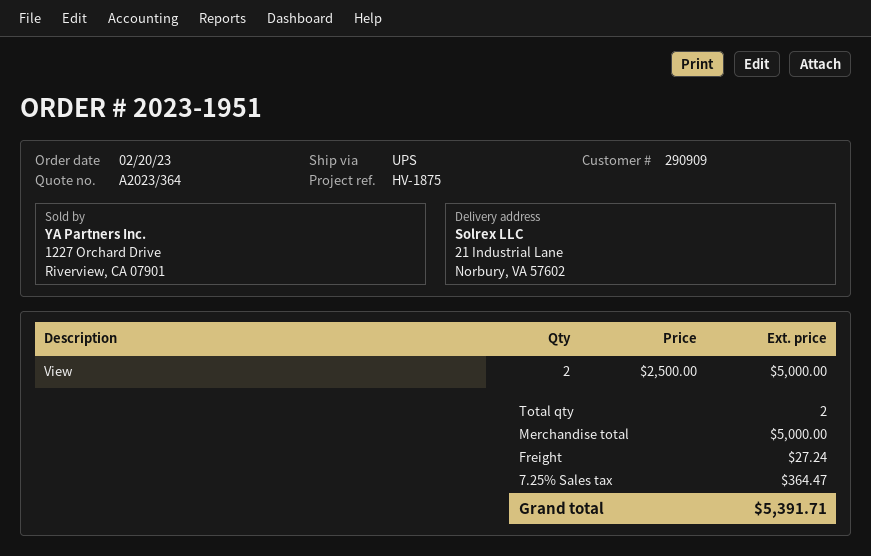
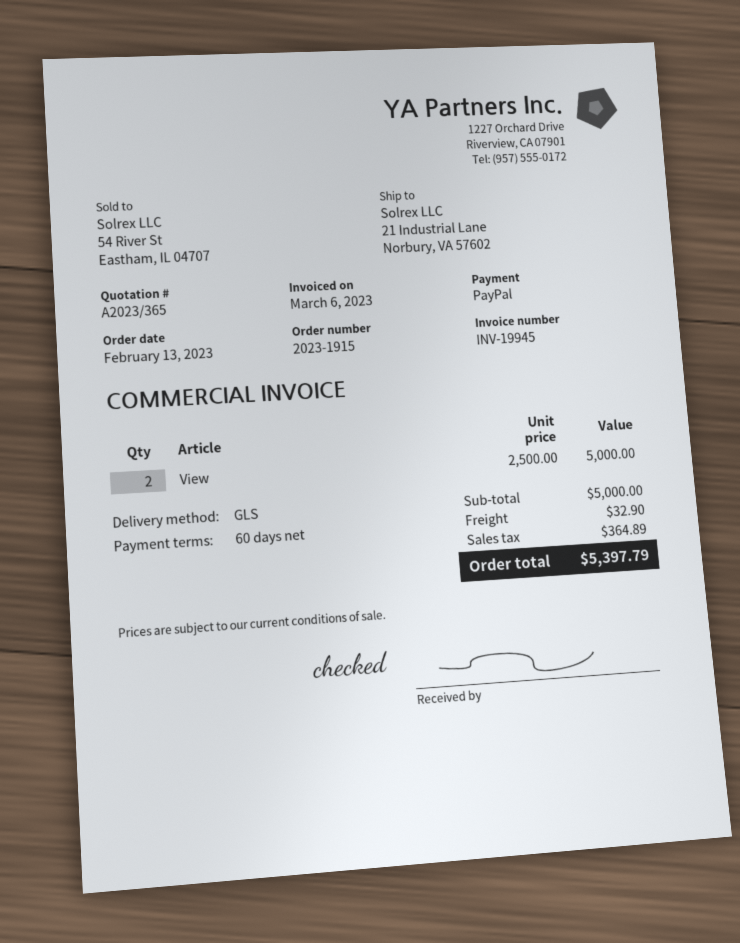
quote number: A2023/364 -> A2023/365
order number: 2023-1951 -> 2023-1915
order date: 2023-02-20 -> 2023-02-13
shipping method: UPS -> GLS
shipping: 27.24 -> 32.90
tax: 364.47 -> 364.89
total: 5391.71 -> 5397.79

